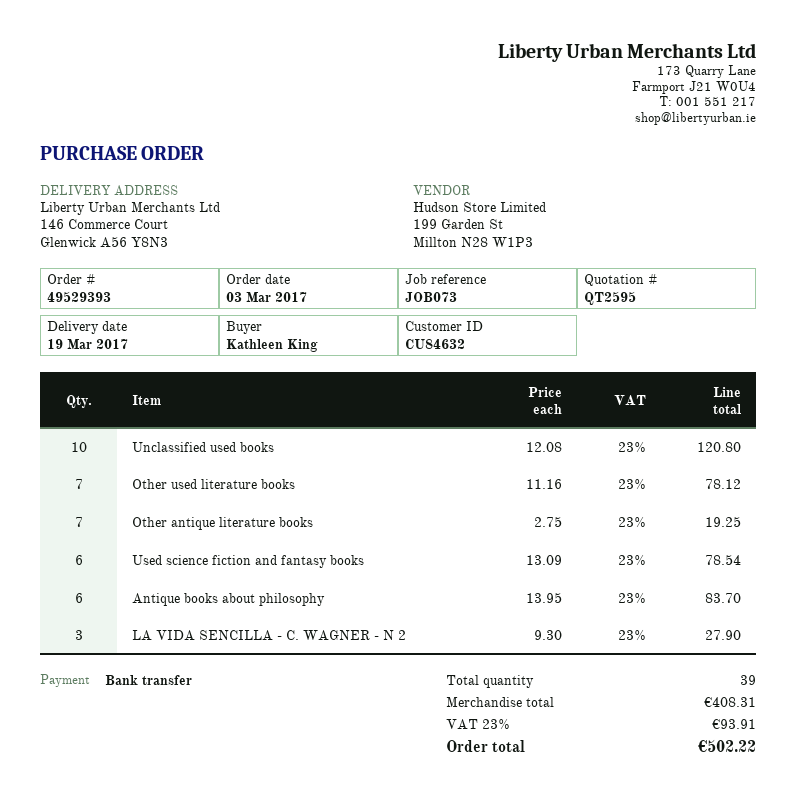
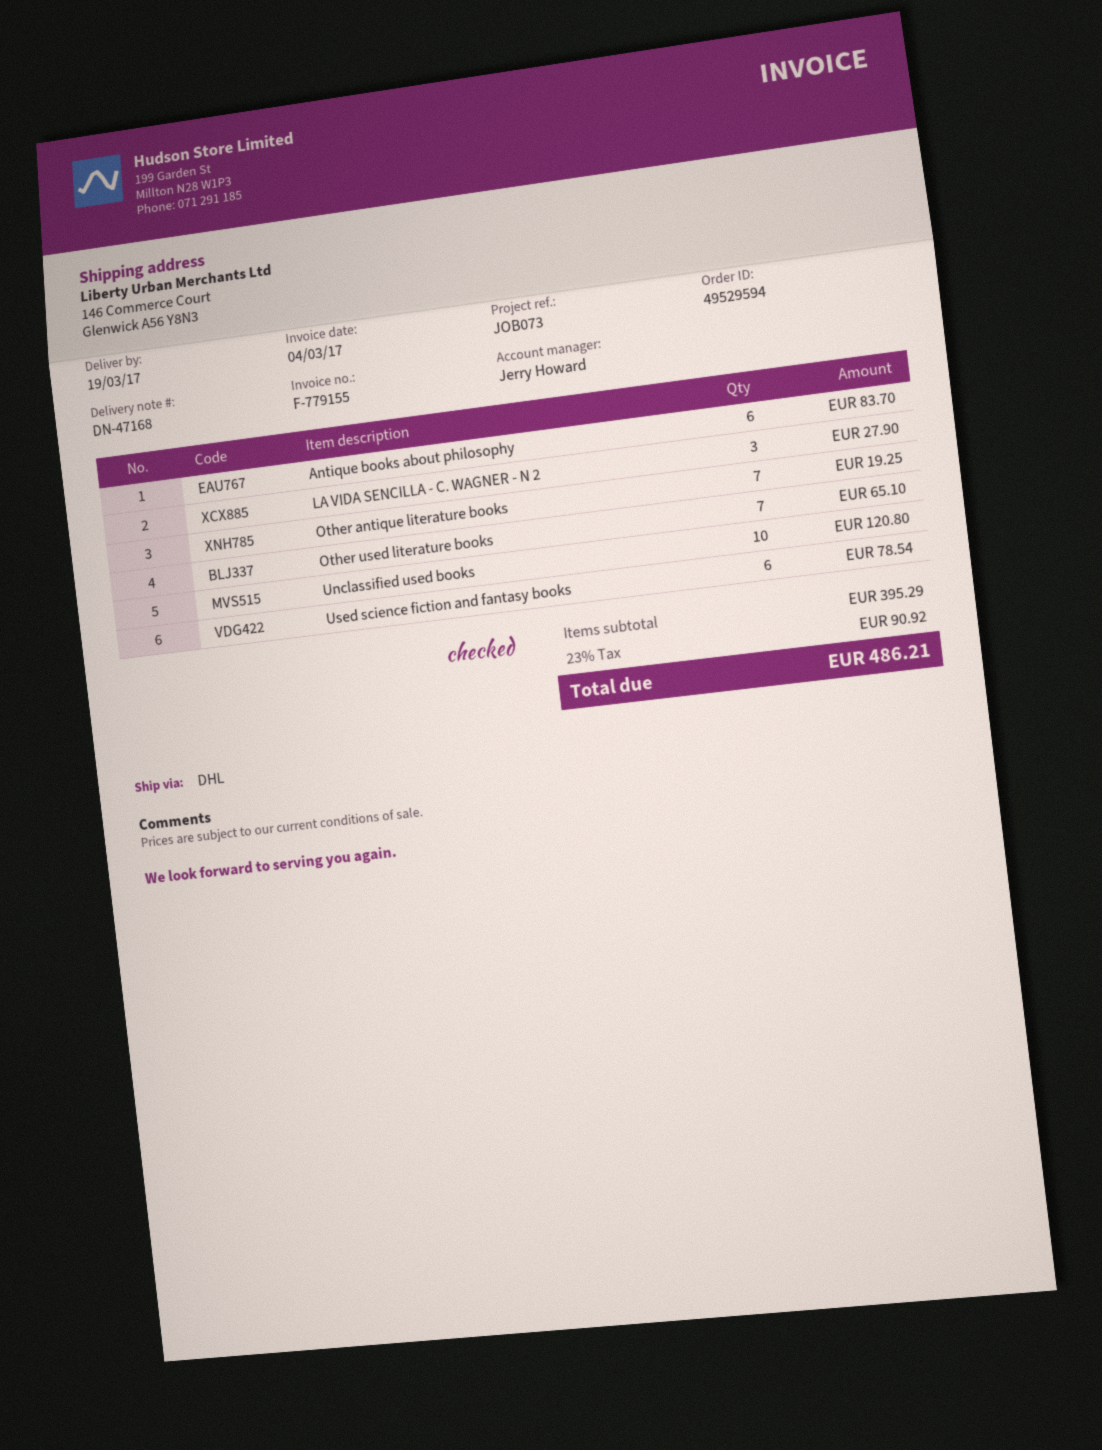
order number: 49529393 -> 49529594
Other used literature books: 7 for 78.12 -> 7 for 65.10
subtotal: 408.31 -> 395.29
tax: 23% = 93.91 -> 23% = 90.92
total: 502.22 -> 486.21

